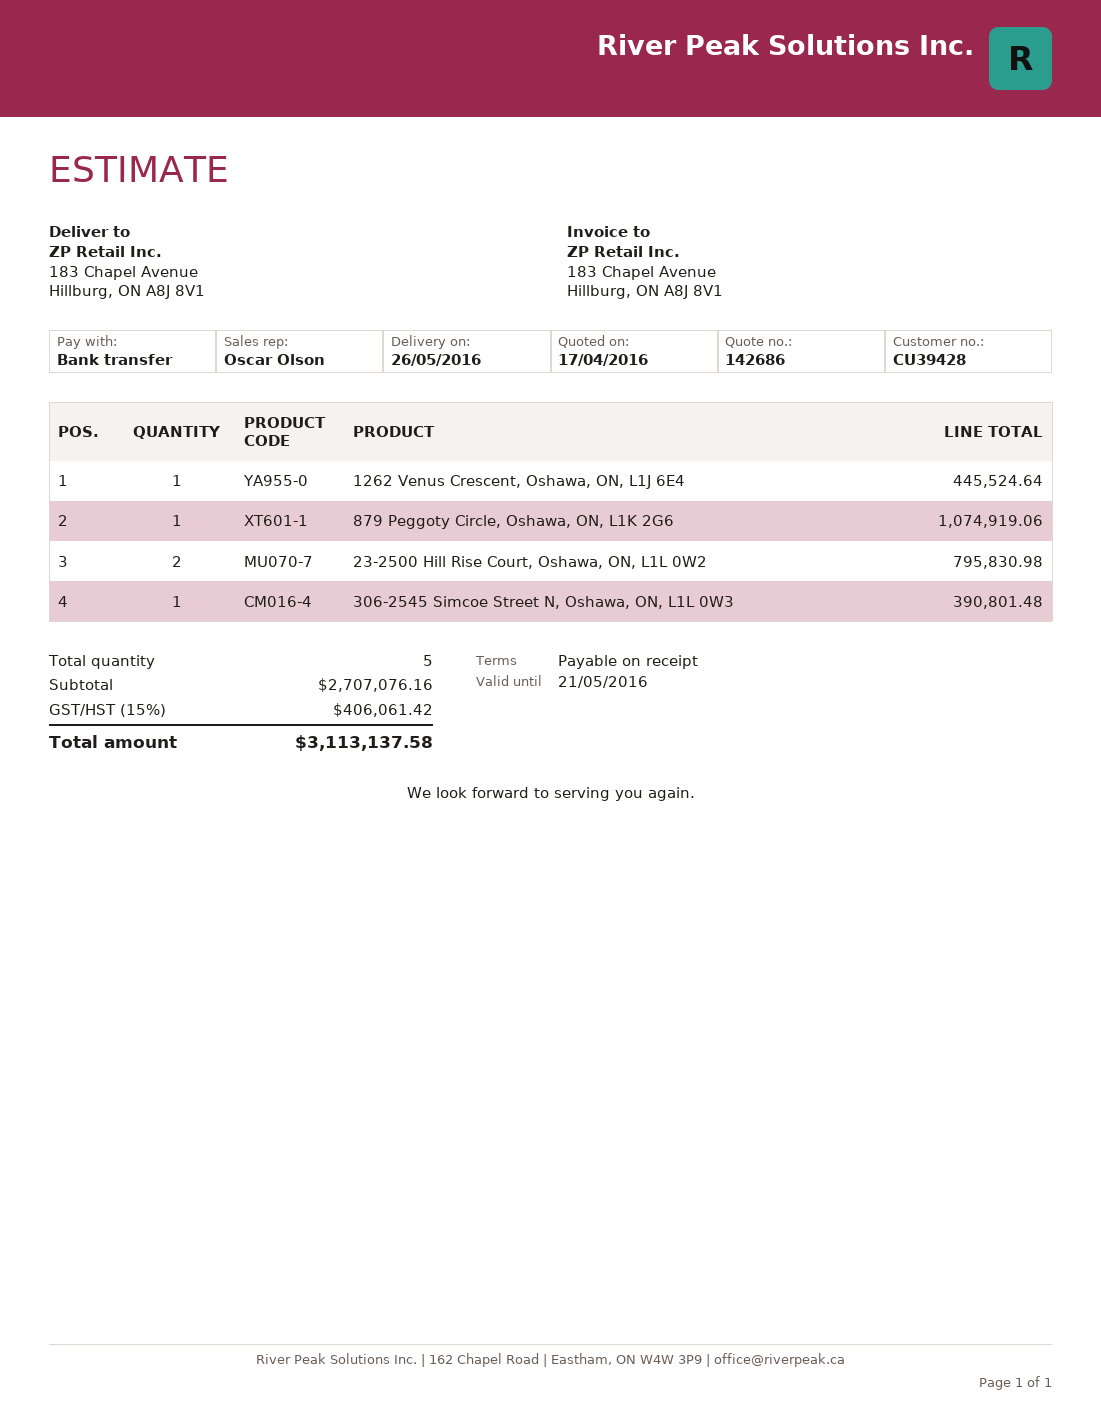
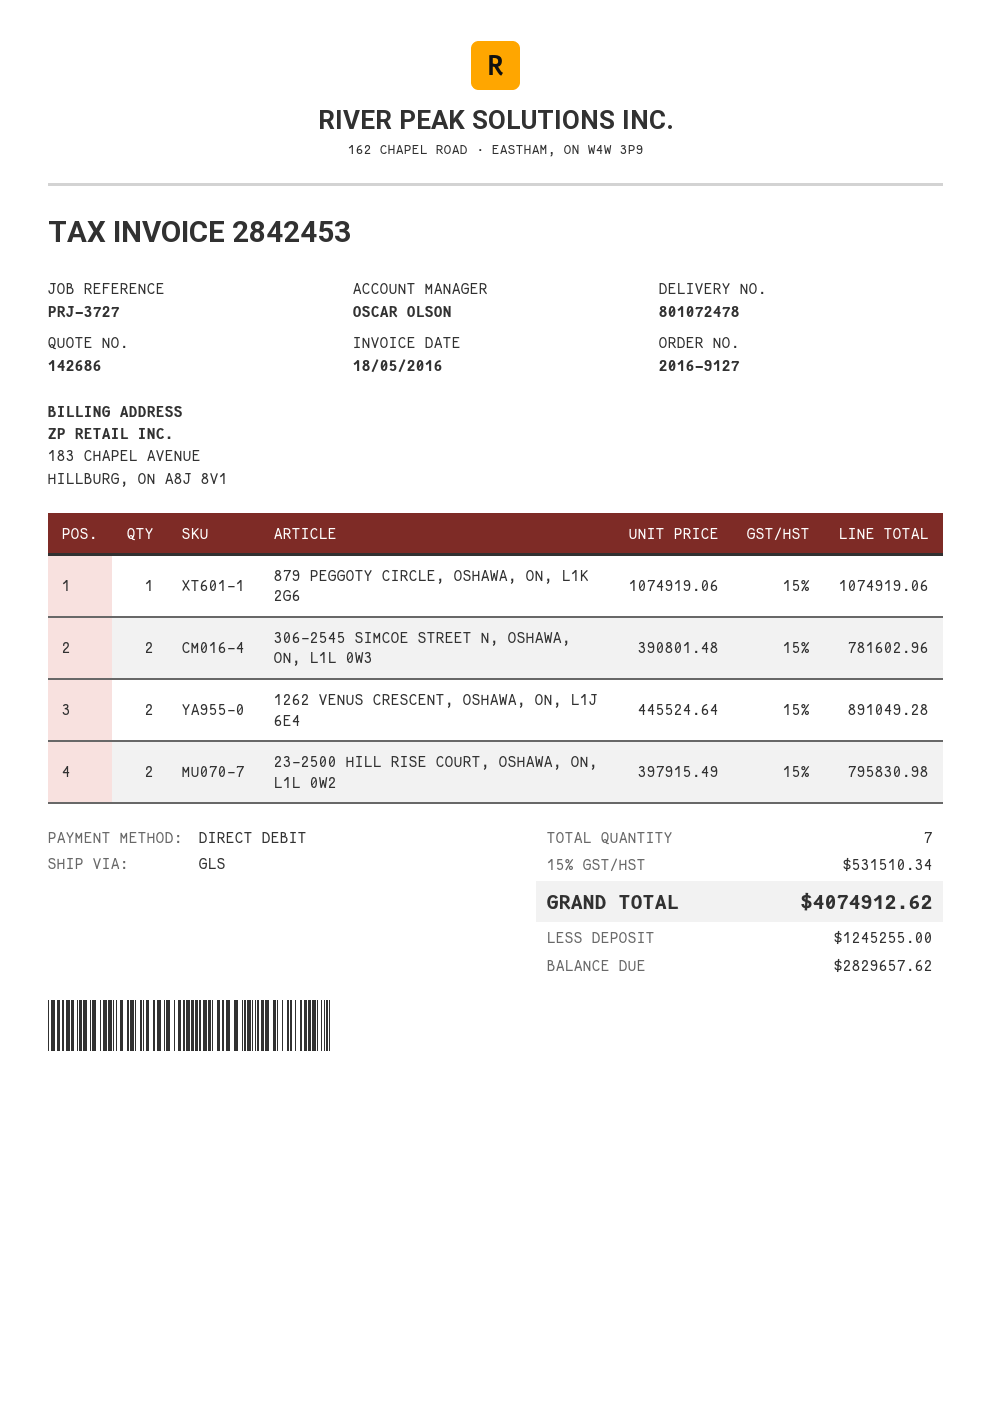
payment method: bank transfer -> direct debit
1262 Venus Crescent, Oshawa, ON, L1J 6E4: 1 for 445524.64 -> 2 for 891049.28
306-2545 Simcoe Street N, Oshawa, ON, L1L 0W3: 1 for 390801.48 -> 2 for 781602.96
total quantity: 5 -> 7
tax: 15% = 406061.42 -> 15% = 531510.34
total: 3113137.58 -> 4074912.62

